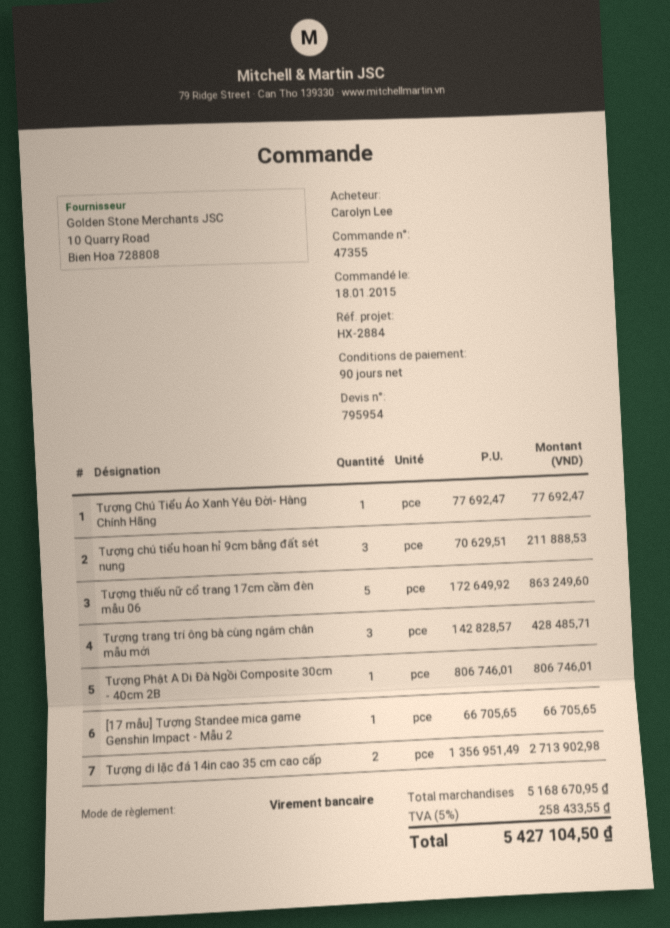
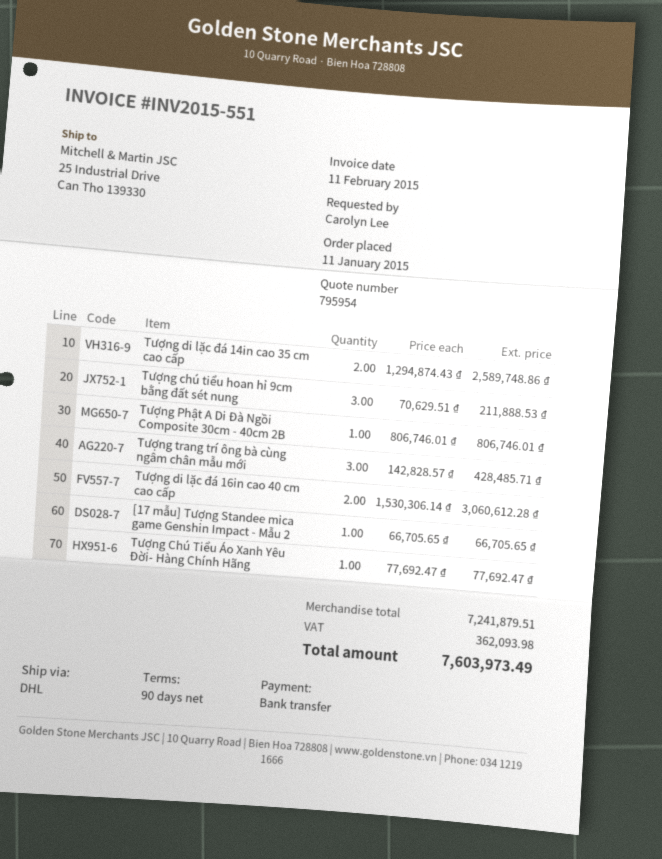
order date: 2015-01-18 -> 2015-01-11
Tượng thiếu nữ cổ trang 17cm cầm đèn mẫu 06: 5 x 172649.92 = 863249.60 -> none
Tượng di lặc đá 14in cao 35 cm cao cấp: 2 x 1356951.49 = 2713902.98 -> 2 x 1294874.43 = 2589748.86
Tượng di lặc đá 16in cao 40 cm cao cấp: none -> 2 x 1530306.14 = 3060612.28
subtotal: 5168670.95 -> 7241879.51
tax: 258433.55 -> 362093.98
total: 5427104.50 -> 7603973.49

